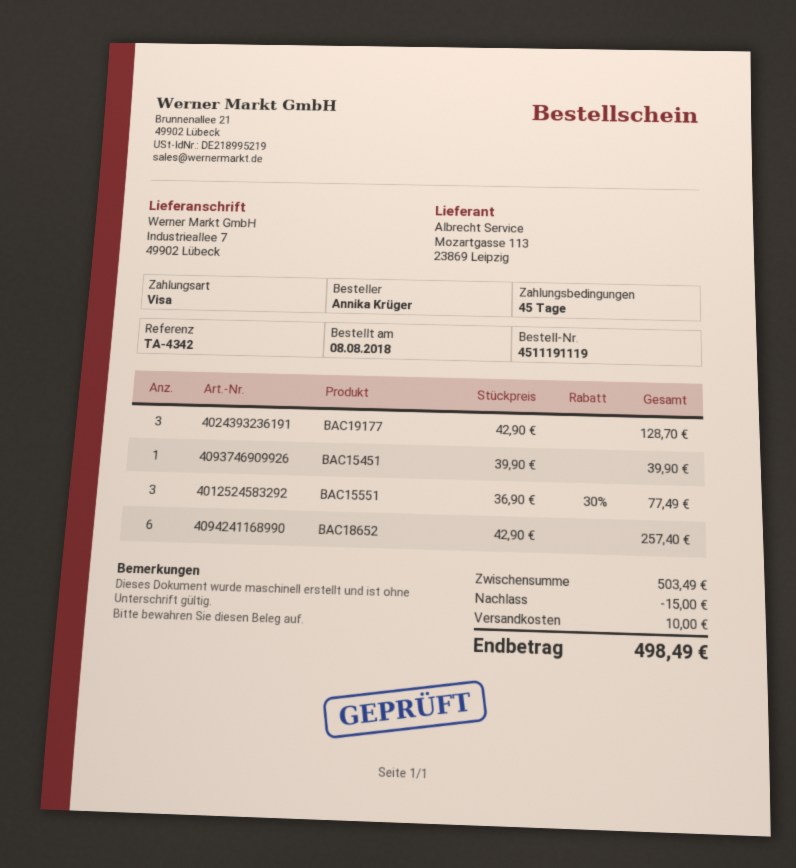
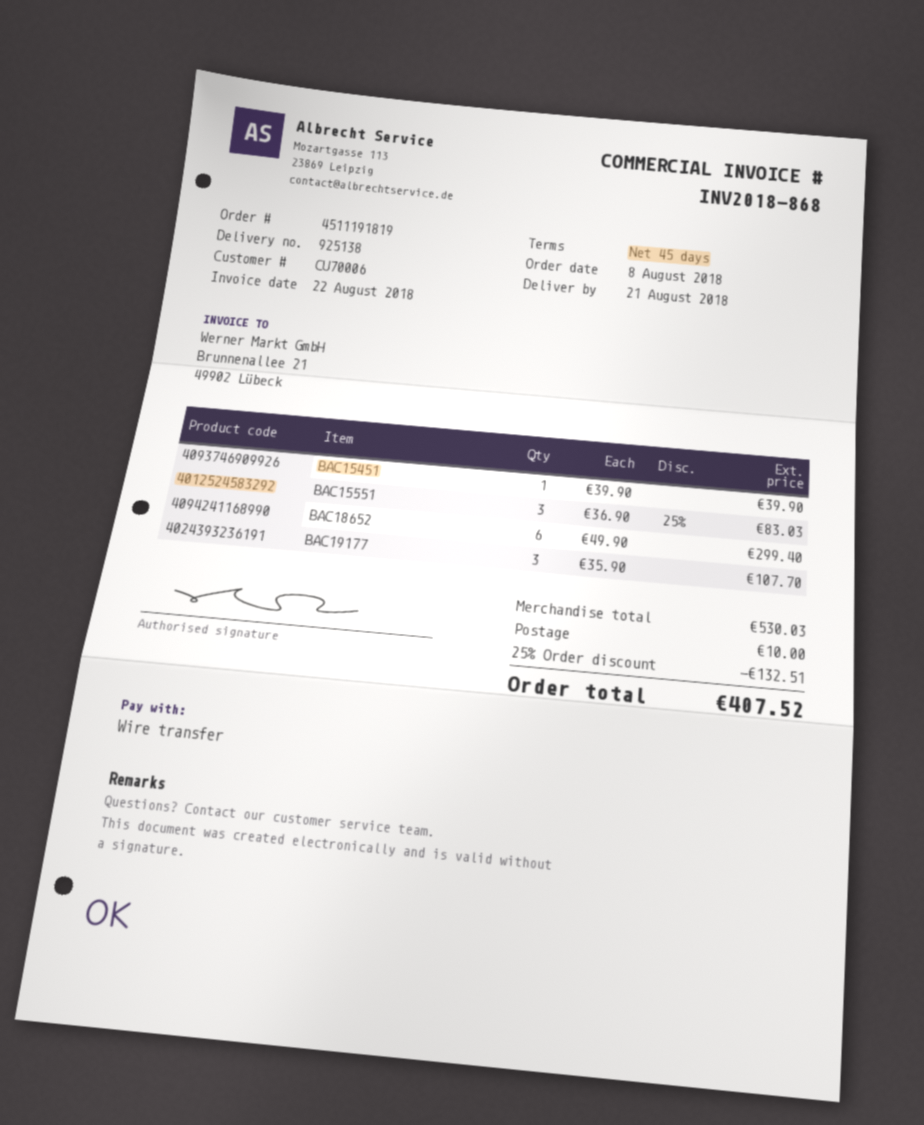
order number: 4511191119 -> 4511191819
payment method: Visa -> bank transfer
BAC19177: 3 x 42.90 = 128.70 -> 3 x 35.90 = 107.70
BAC15551: 3 x 36.90 - 30% = 77.49 -> 3 x 36.90 - 25% = 83.03
BAC18652: 6 x 42.90 = 257.40 -> 6 x 49.90 = 299.40
subtotal: 503.49 -> 530.03
discount: 15.00 -> 132.51
total: 498.49 -> 407.52

